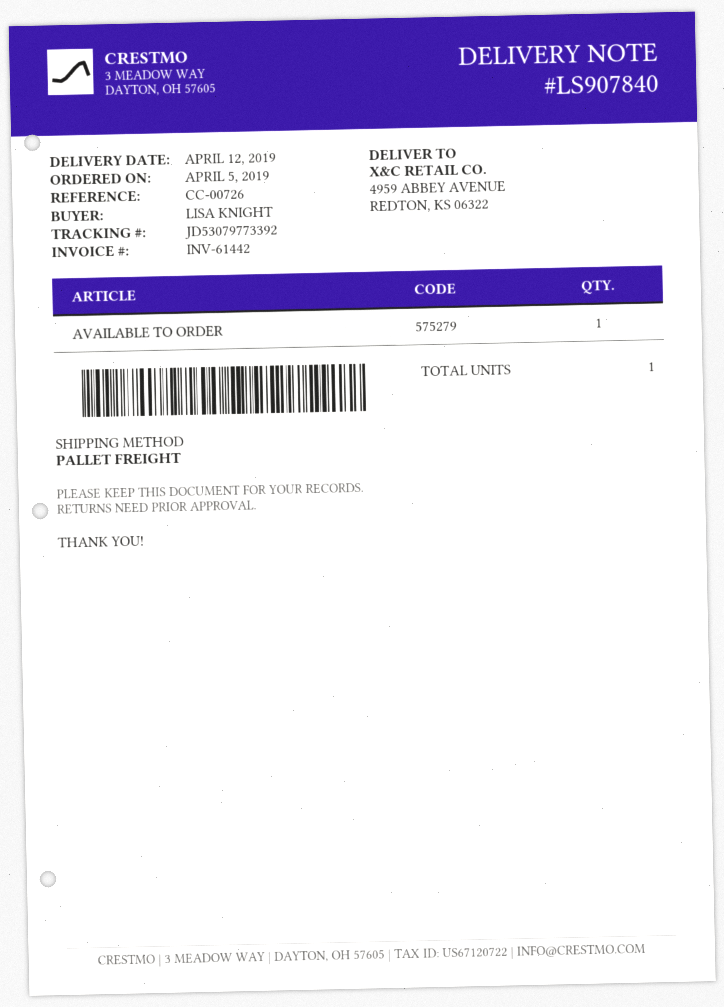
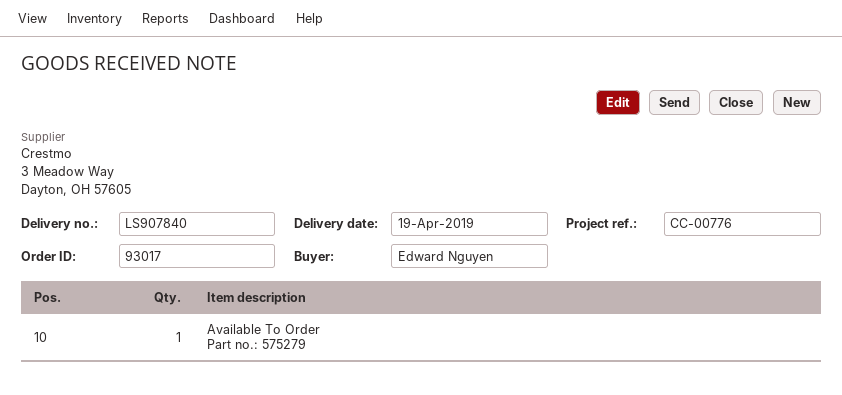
delivery date: 2019-04-12 -> 2019-04-19
reference: CC-00726 -> CC-00776
ordered by: LISA KNIGHT -> Edward Nguyen

